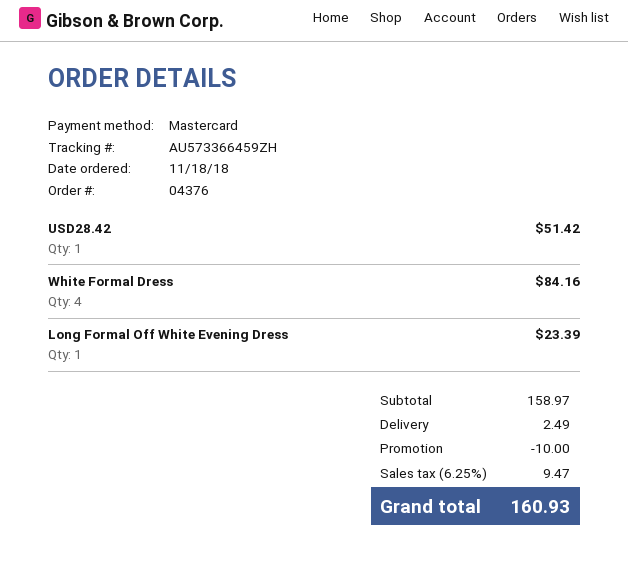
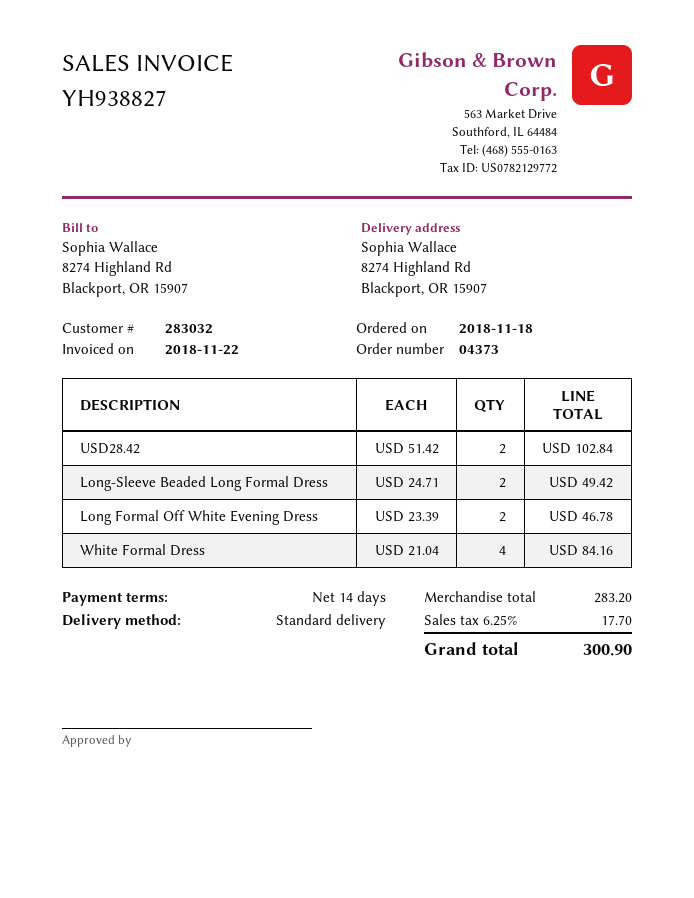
order number: 04376 -> 04373
USD28.42: 1 for 51.42 -> 2 for 102.84
Long Formal Off White Evening Dress: 1 for 23.39 -> 2 for 46.78
Long-Sleeve Beaded Long Formal Dress: none -> 2 for 49.42
subtotal: 158.97 -> 283.20
discount: 10.00 -> none
shipping: 2.49 -> none
tax: 6.25% = 9.47 -> 6.25% = 17.70
total: 160.93 -> 300.90

